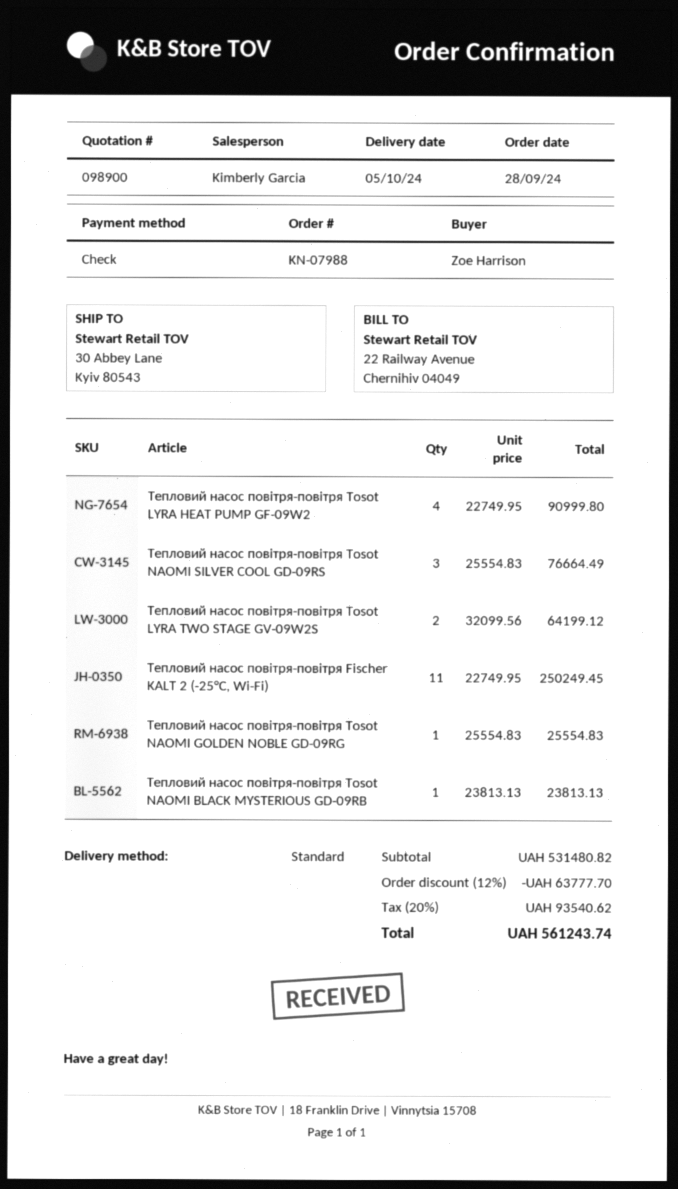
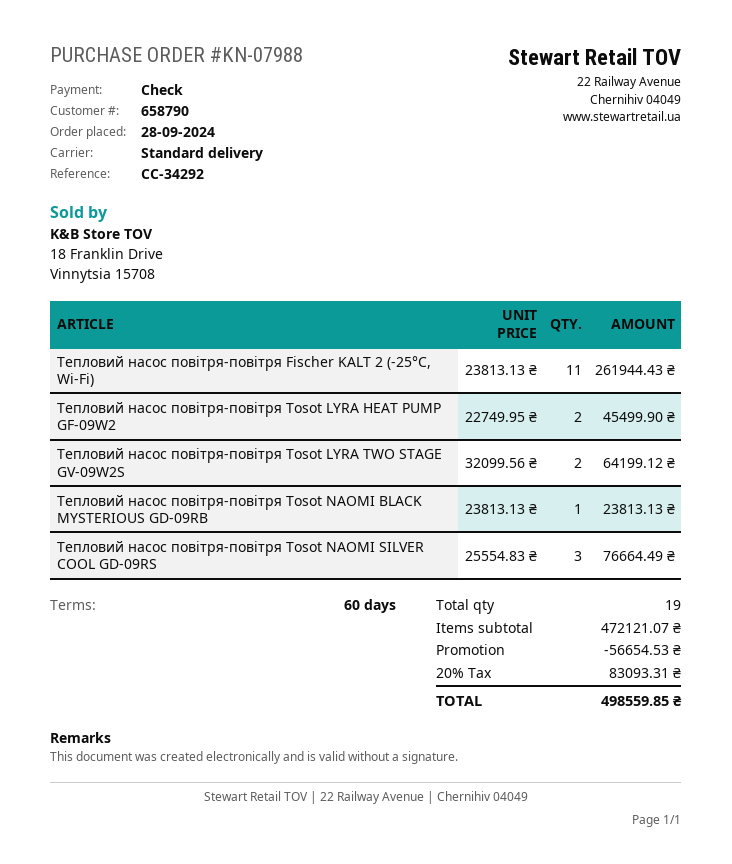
Тепловий насос повітря-повітря Tosot LYRA HEAT PUMP GF-09W2: 4 x 22749.95 = 90999.80 -> 2 x 22749.95 = 45499.90
Тепловий насос повітря-повітря Fischer KALT 2 (-25°C, Wi-Fi): 11 x 22749.95 = 250249.45 -> 11 x 23813.13 = 261944.43
Тепловий насос повітря-повітря Tosot NAOMI GOLDEN NOBLE GD-09RG: 1 x 25554.83 = 25554.83 -> none
subtotal: 531480.82 -> 472121.07
discount: 63777.70 -> 56654.53
tax: 20% = 93540.62 -> 20% = 83093.31
total: 561243.74 -> 498559.85

